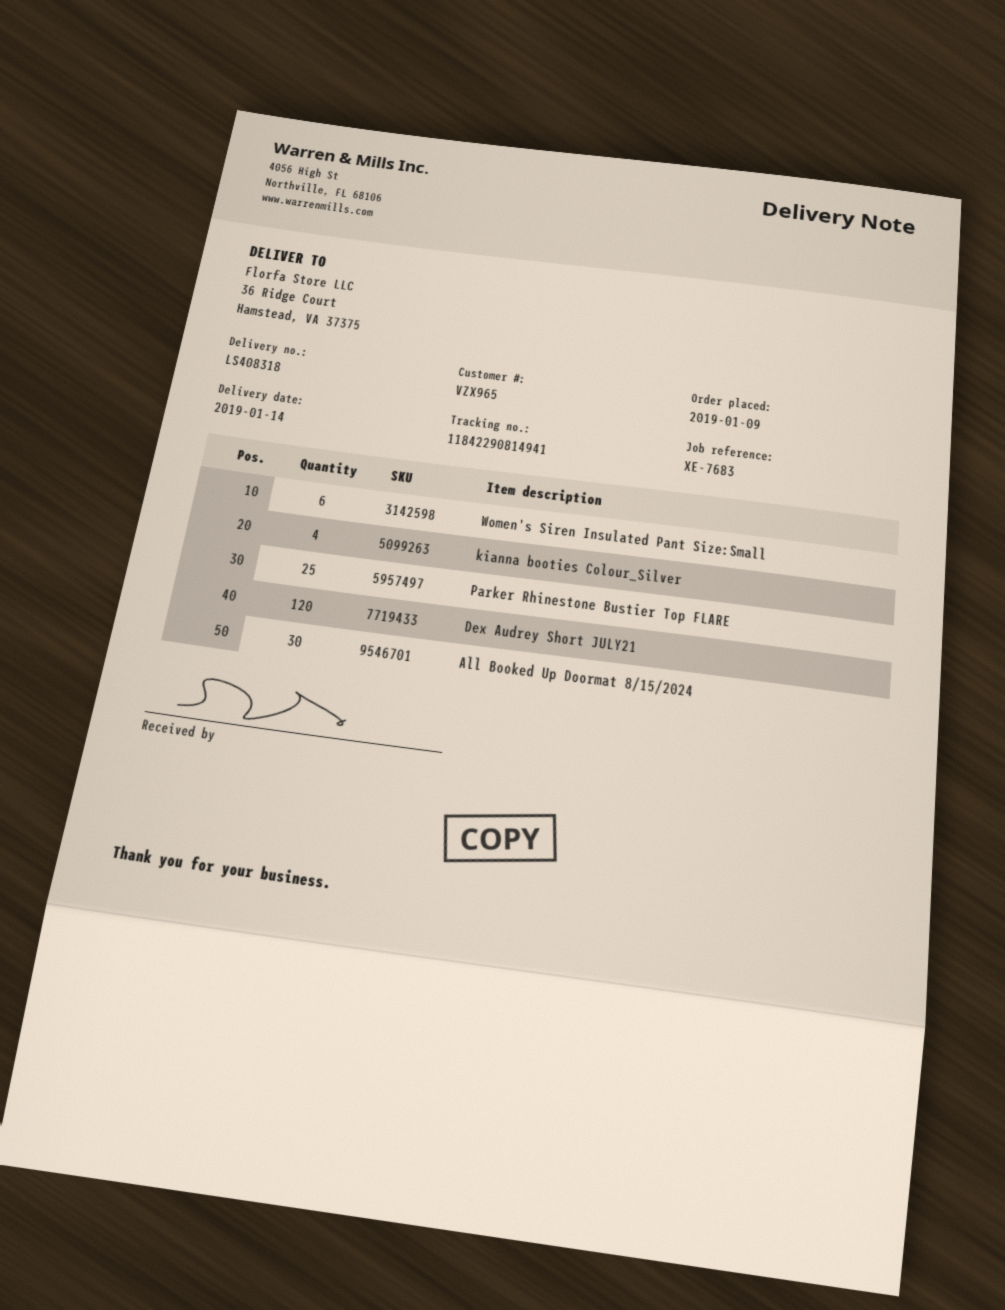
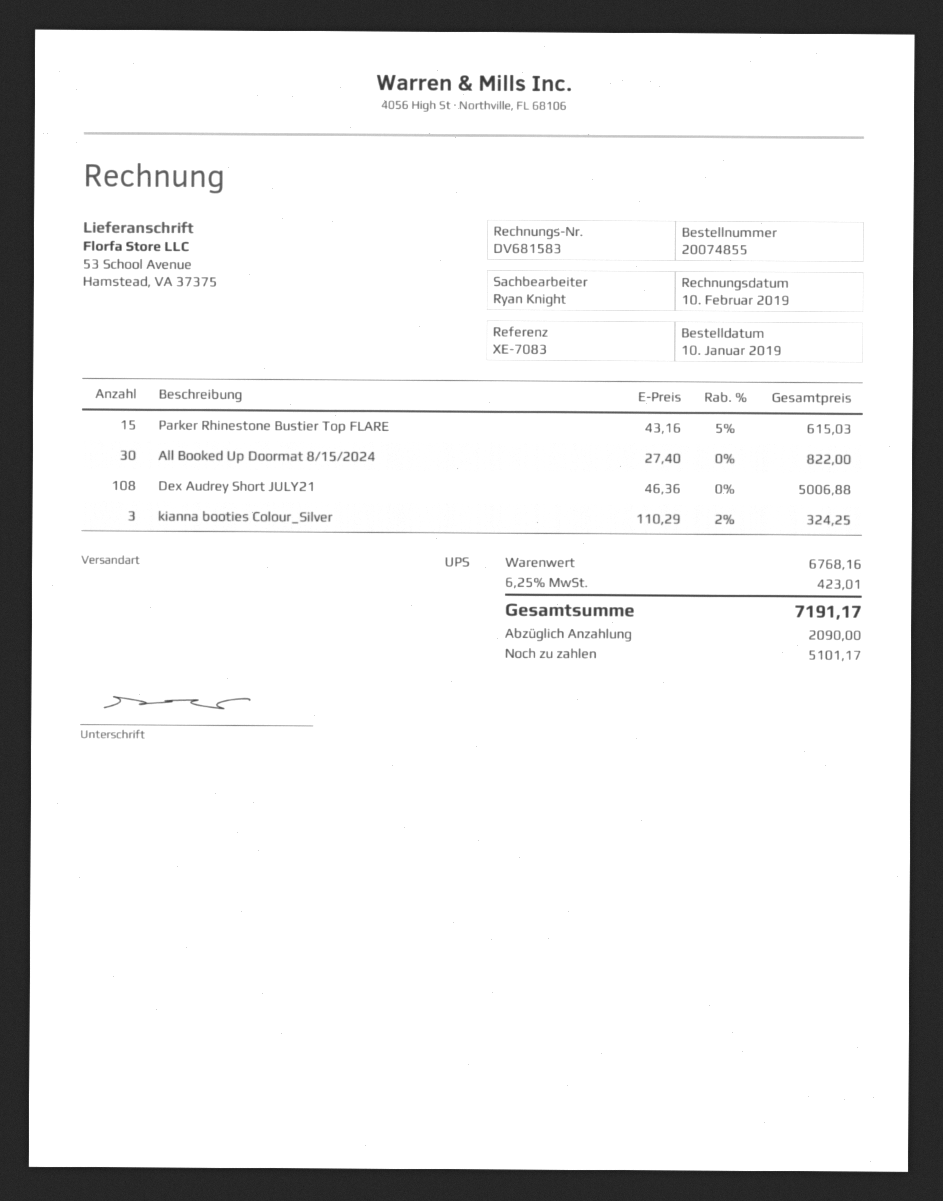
order date: 2019-01-09 -> 2019-01-10
reference: XE-7683 -> XE-7083
ship to: 36 Ridge Court, Hamstead, VA 37375 -> 53 School Avenue, Hamstead, VA 37375
Women's Siren Insulated Pant Size:Small: 6 -> none
kianna booties Colour_Silver: 4 -> 3
Parker Rhinestone Bustier Top FLARE: 25 -> 15
Dex Audrey Short JULY21: 120 -> 108

